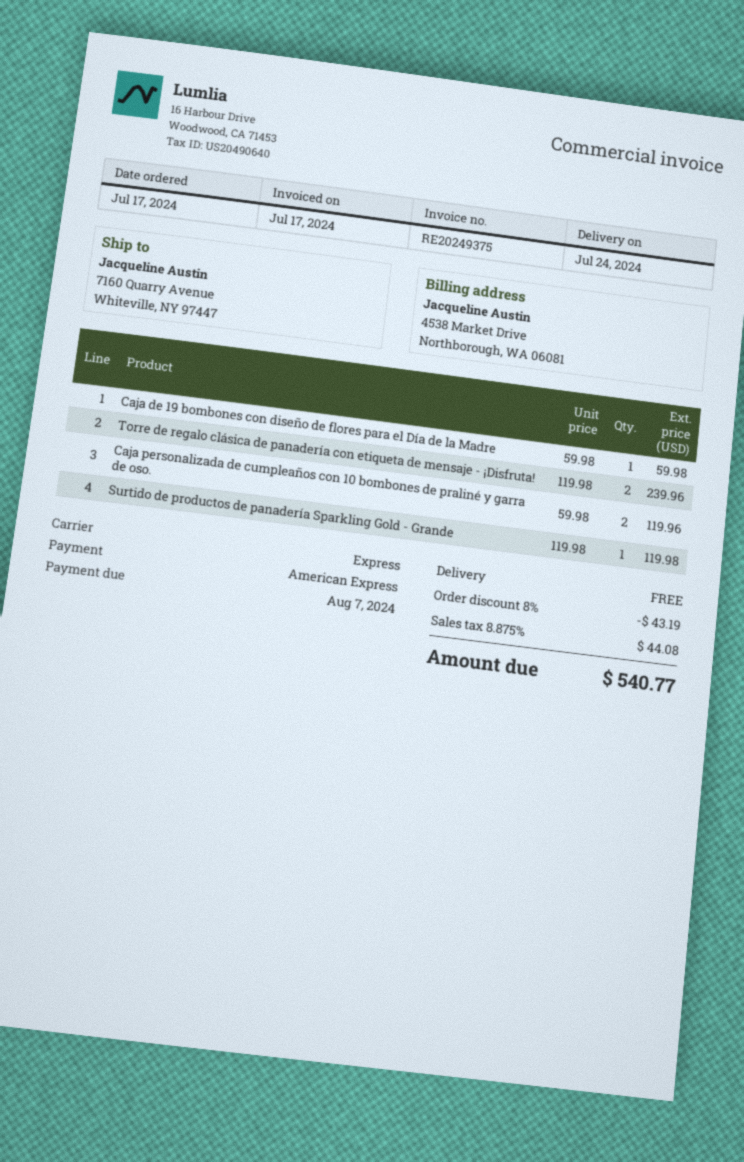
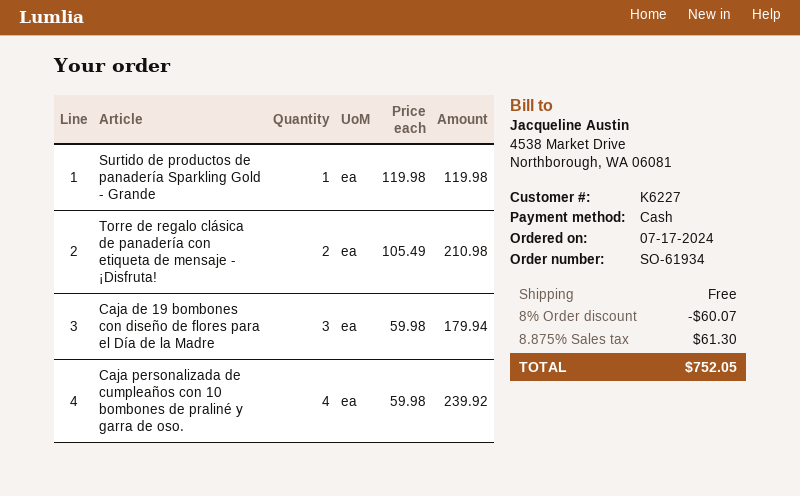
payment method: American Express -> cash
Caja de 19 bombones con diseño de flores para el Día de la Madre: 1 x 59.98 = 59.98 -> 3 x 59.98 = 179.94
Torre de regalo clásica de panadería con etiqueta de mensaje - ¡Disfruta!: 2 x 119.98 = 239.96 -> 2 x 105.49 = 210.98
Caja personalizada de cumpleaños con 10 bombones de praliné y garra de oso.: 2 x 59.98 = 119.96 -> 4 x 59.98 = 239.92
discount: 8% = 43.19 -> 8% = 60.07
tax: 8.875% = 44.08 -> 8.875% = 61.30
total: 540.77 -> 752.05

